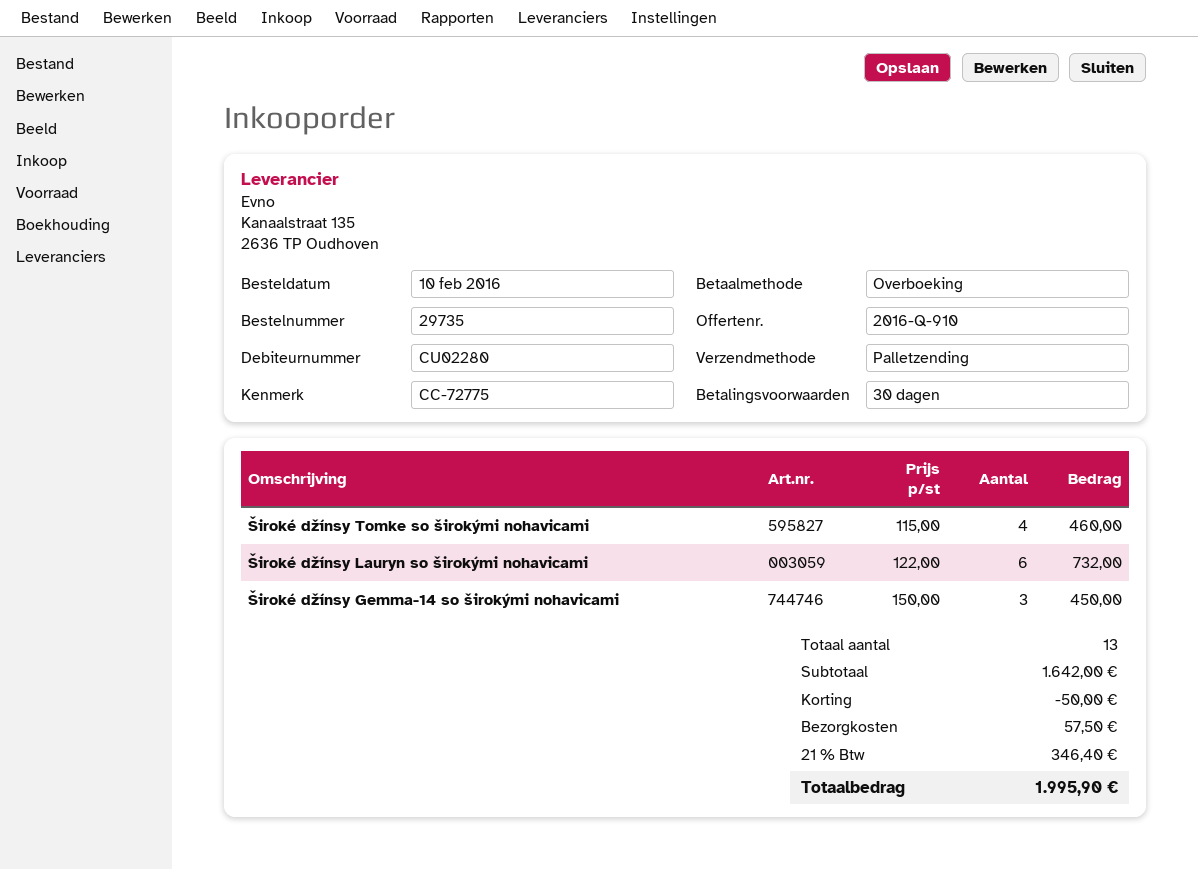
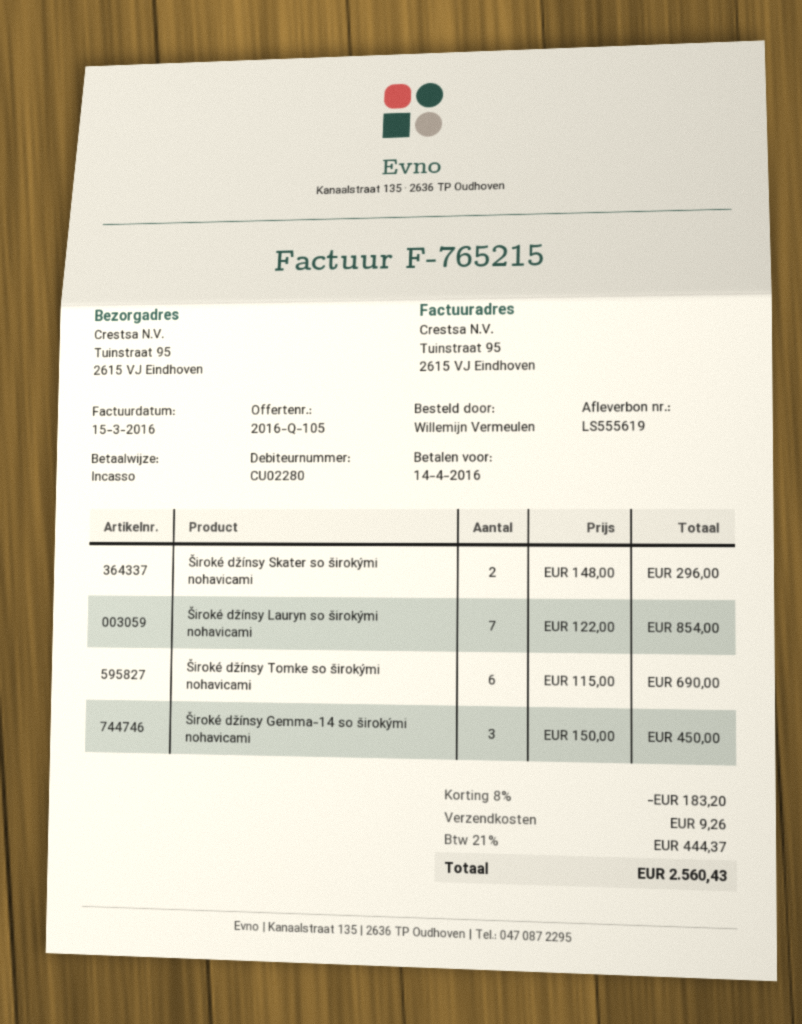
quote number: 2016-Q-910 -> 2016-Q-105
payment method: bank transfer -> direct debit
Široké džínsy Tomke so širokými nohavicami: 4 x 115.00 = 460.00 -> 6 x 115.00 = 690.00
Široké džínsy Lauryn so širokými nohavicami: 6 x 122.00 = 732.00 -> 7 x 122.00 = 854.00
Široké džínsy Skater so širokými nohavicami: none -> 2 x 148.00 = 296.00
discount: 50.00 -> 183.20
shipping: 57.50 -> 9.26
tax: 21% = 346.40 -> 21% = 444.37
total: 1995.90 -> 2560.43

